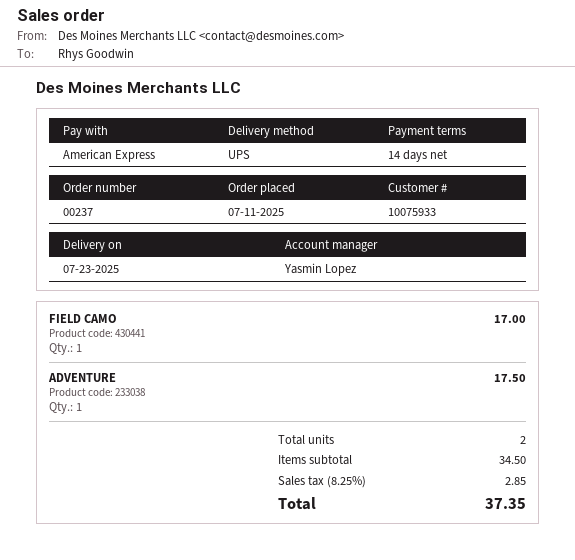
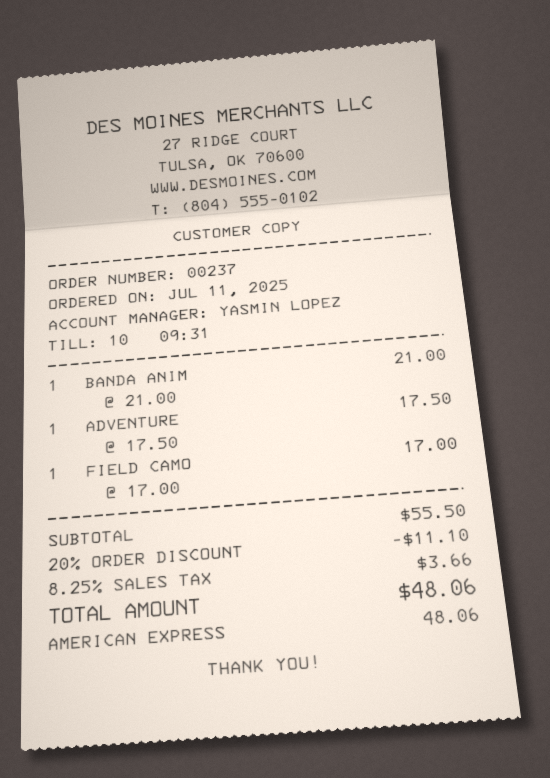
BANDA ANIM: none -> 1 for 21.00
subtotal: 34.50 -> 55.50
discount: none -> 20% = 11.10
tax: 8.25% = 2.85 -> 8.25% = 3.66
total: 37.35 -> 48.06

